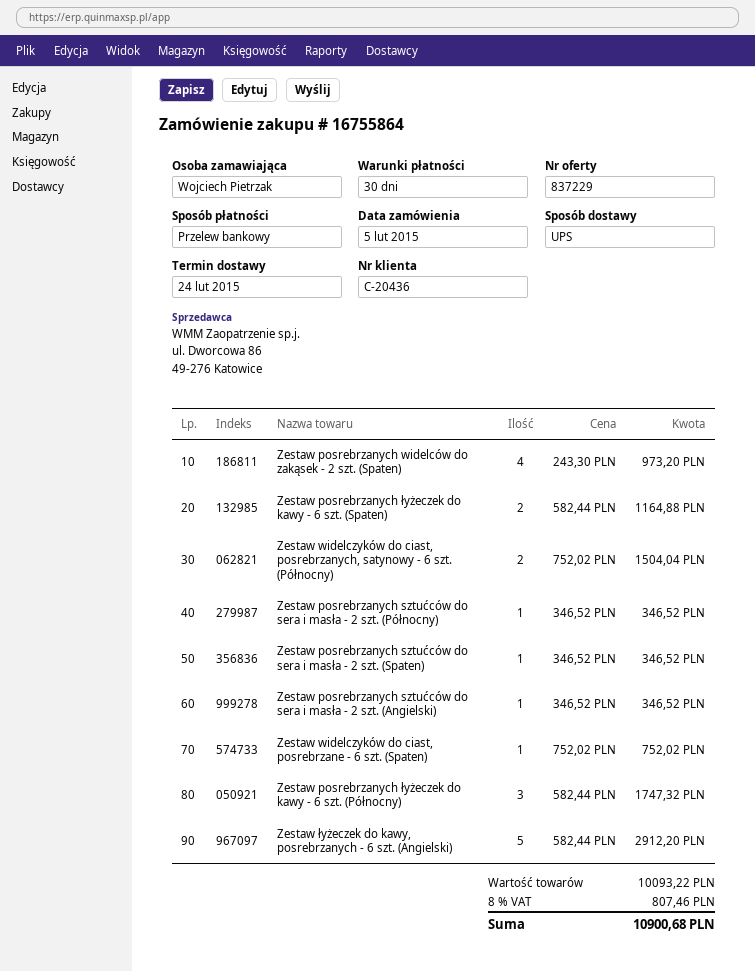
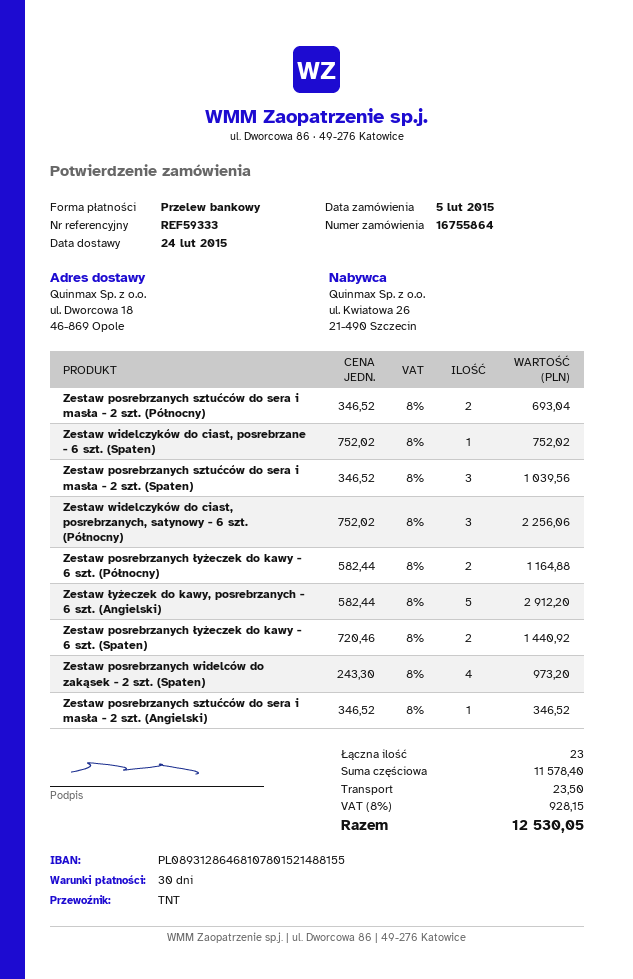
shipping method: UPS -> TNT
Zestaw posrebrzanych łyżeczek do kawy - 6 szt. (Spaten): 2 x 582.44 = 1164.88 -> 2 x 720.46 = 1440.92
Zestaw widelczyków do ciast, posrebrzanych, satynowy - 6 szt. (Północny): 2 x 752.02 = 1504.04 -> 3 x 752.02 = 2256.06
Zestaw posrebrzanych sztućców do sera i masła - 2 szt. (Północny): 1 x 346.52 = 346.52 -> 2 x 346.52 = 693.04
Zestaw posrebrzanych sztućców do sera i masła - 2 szt. (Spaten): 1 x 346.52 = 346.52 -> 3 x 346.52 = 1039.56
Zestaw posrebrzanych łyżeczek do kawy - 6 szt. (Północny): 3 x 582.44 = 1747.32 -> 2 x 582.44 = 1164.88
subtotal: 10093.22 -> 11578.40
shipping: none -> 23.50
tax: 8% = 807.46 -> 8% = 928.15
total: 10900.68 -> 12530.05

